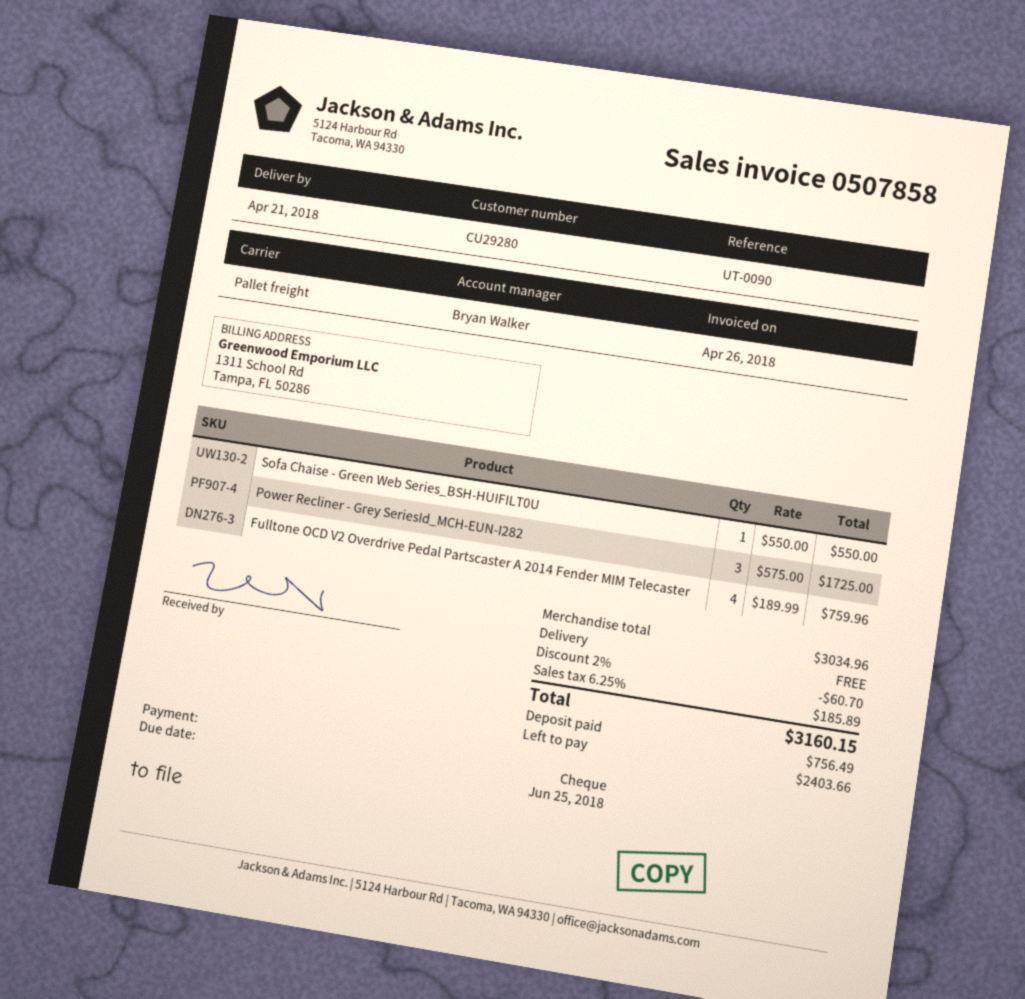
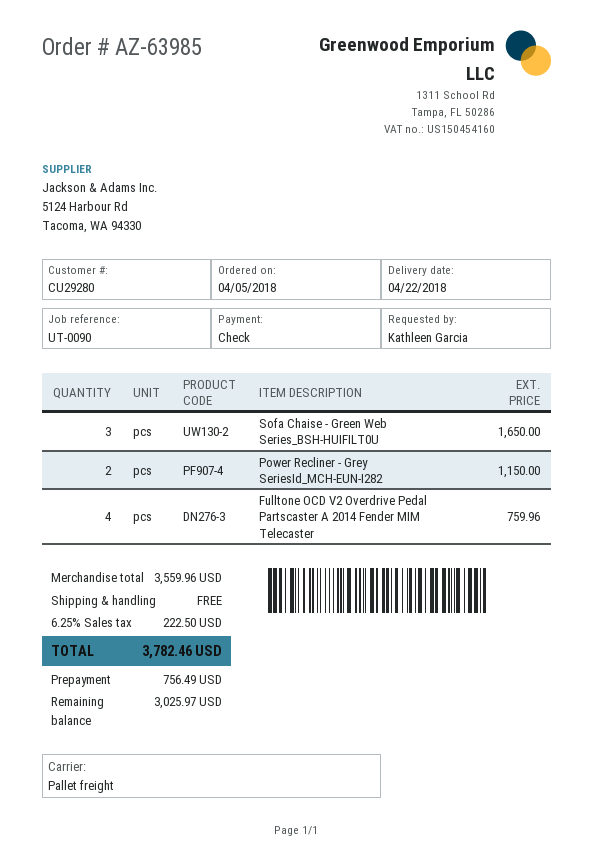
delivery date: 2018-04-21 -> 2018-04-22
Sofa Chaise - Green Web Series_BSH-HUIFILT0U: 1 for 550.00 -> 3 for 1650.00
Power Recliner - Grey SeriesId_MCH-EUN-I282: 3 for 1725.00 -> 2 for 1150.00
subtotal: 3034.96 -> 3559.96
discount: 2% = 60.70 -> none
tax: 6.25% = 185.89 -> 6.25% = 222.50
total: 3160.15 -> 3782.46
balance: 2403.66 -> 3025.97

